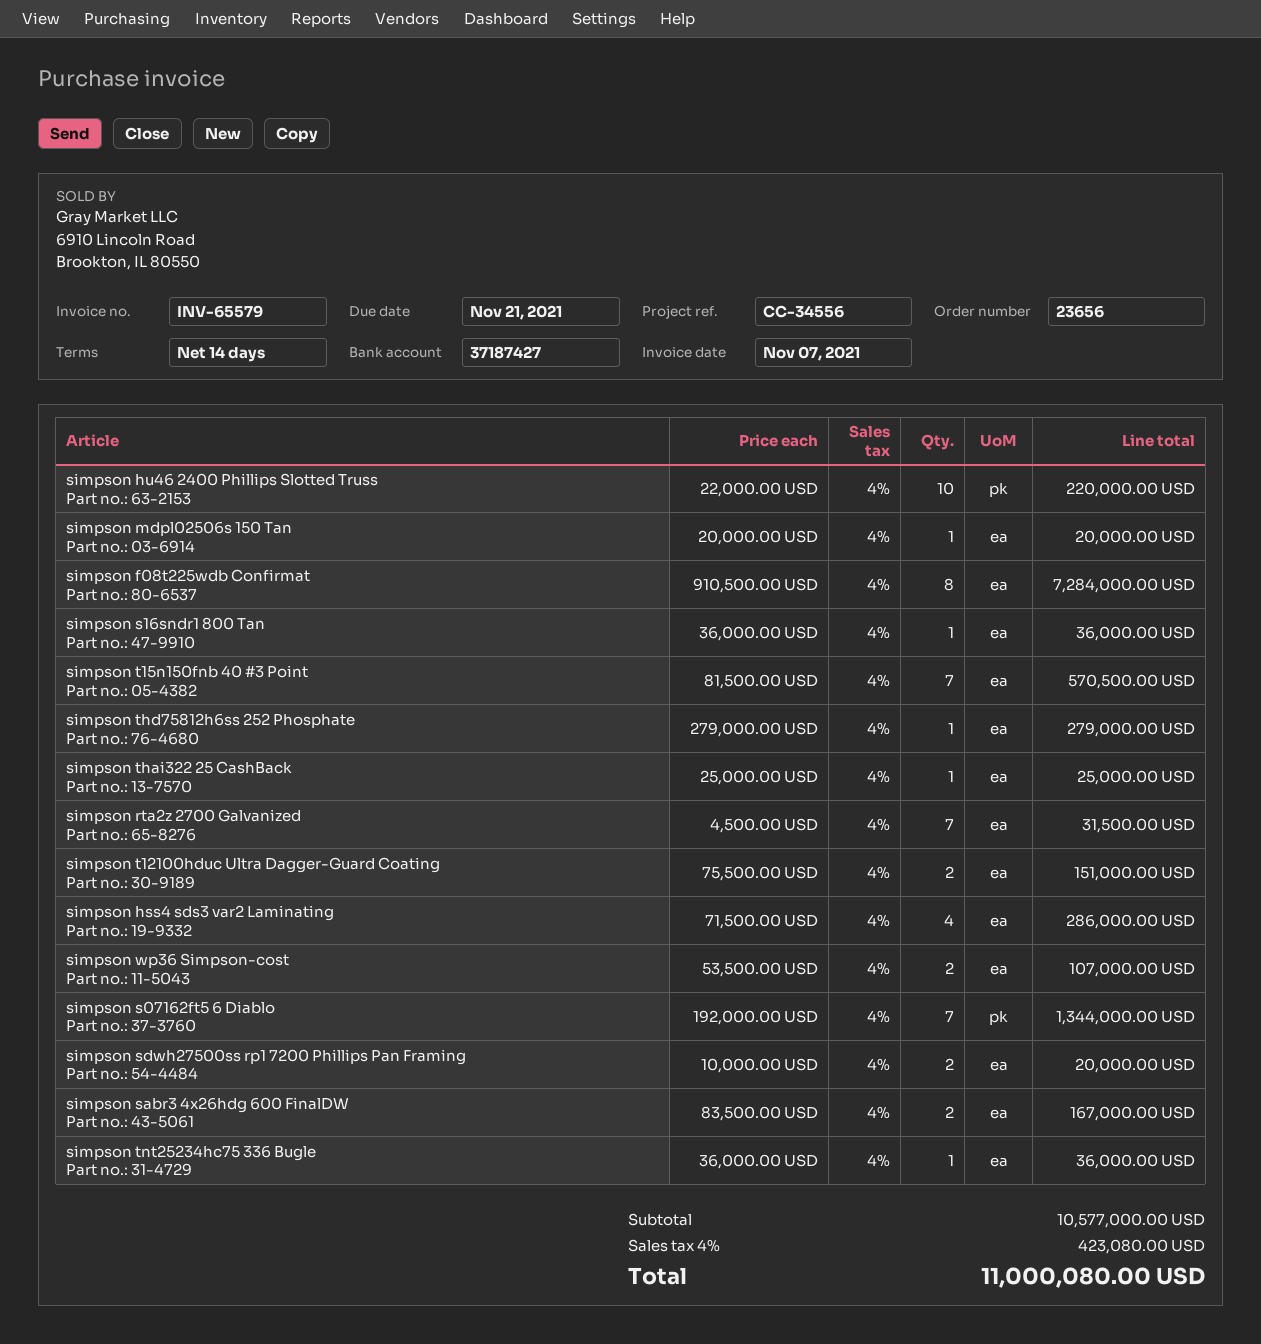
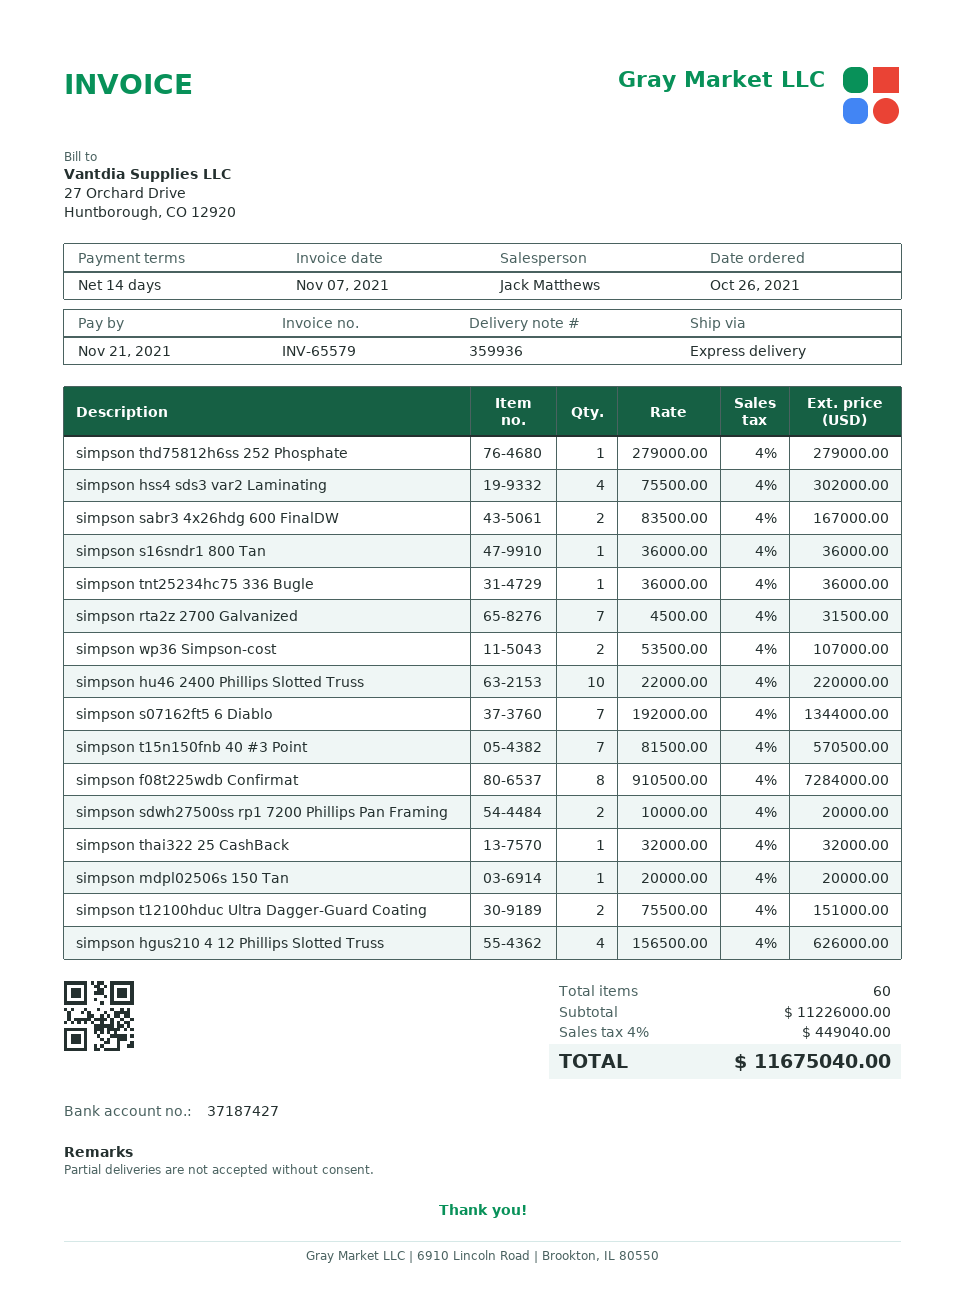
simpson thai322 25 CashBack: 1 x 25000.00 = 25000.00 -> 1 x 32000.00 = 32000.00
simpson hss4 sds3 var2 Laminating: 4 x 71500.00 = 286000.00 -> 4 x 75500.00 = 302000.00
simpson hgus210 4 12 Phillips Slotted Truss: none -> 4 x 156500.00 = 626000.00
subtotal: 10577000.00 -> 11226000.00
tax: 4% = 423080.00 -> 4% = 449040.00
total: 11000080.00 -> 11675040.00

